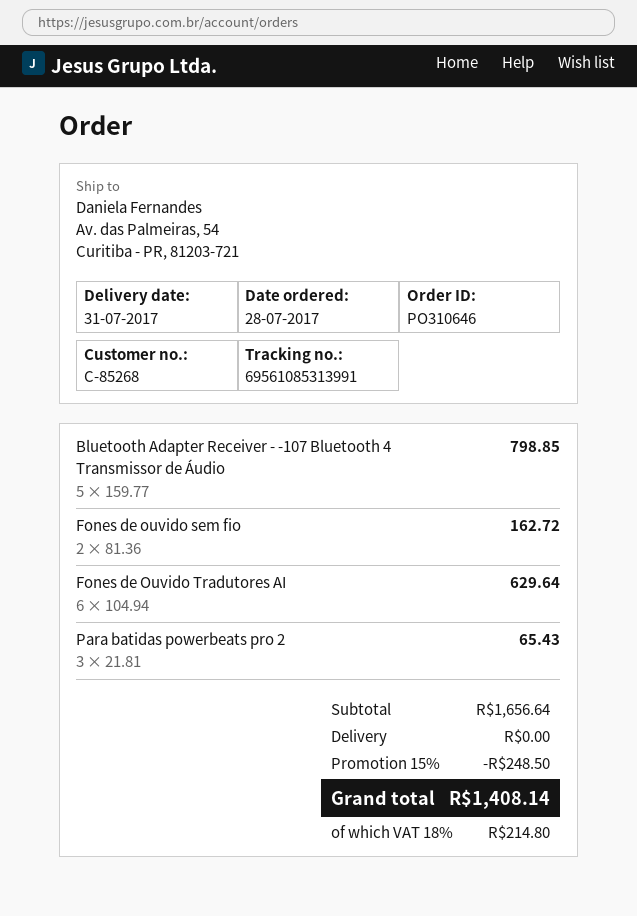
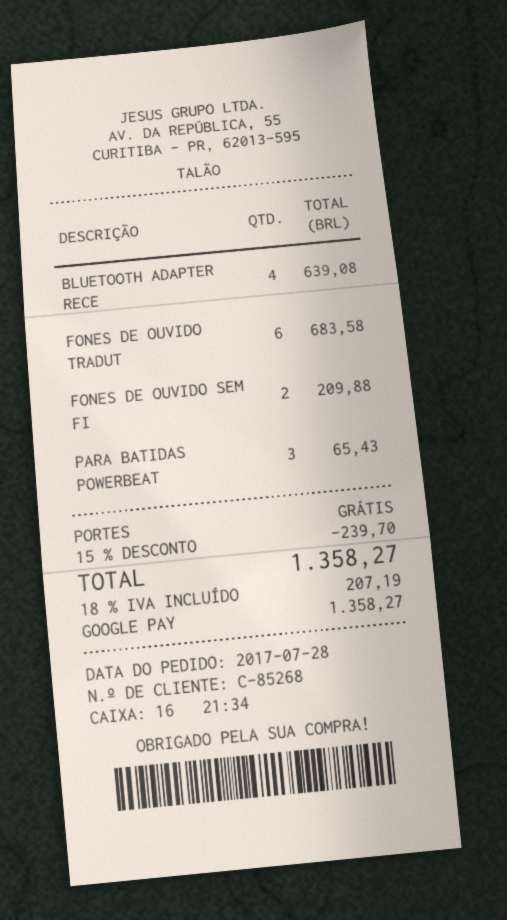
Bluetooth Adapter Receiver - -107 Bluetooth 4 Transmissor de Áudio: 5 for 798.85 -> 4 for 639.08
Fones de ouvido sem fio: 2 for 162.72 -> 2 for 209.88
Fones de Ouvido Tradutores AI: 6 for 629.64 -> 6 for 683.58
discount: 15% = 248.50 -> 15% = 239.70
tax: 18% = 214.80 -> 18% = 207.19
total: 1408.14 -> 1358.27

